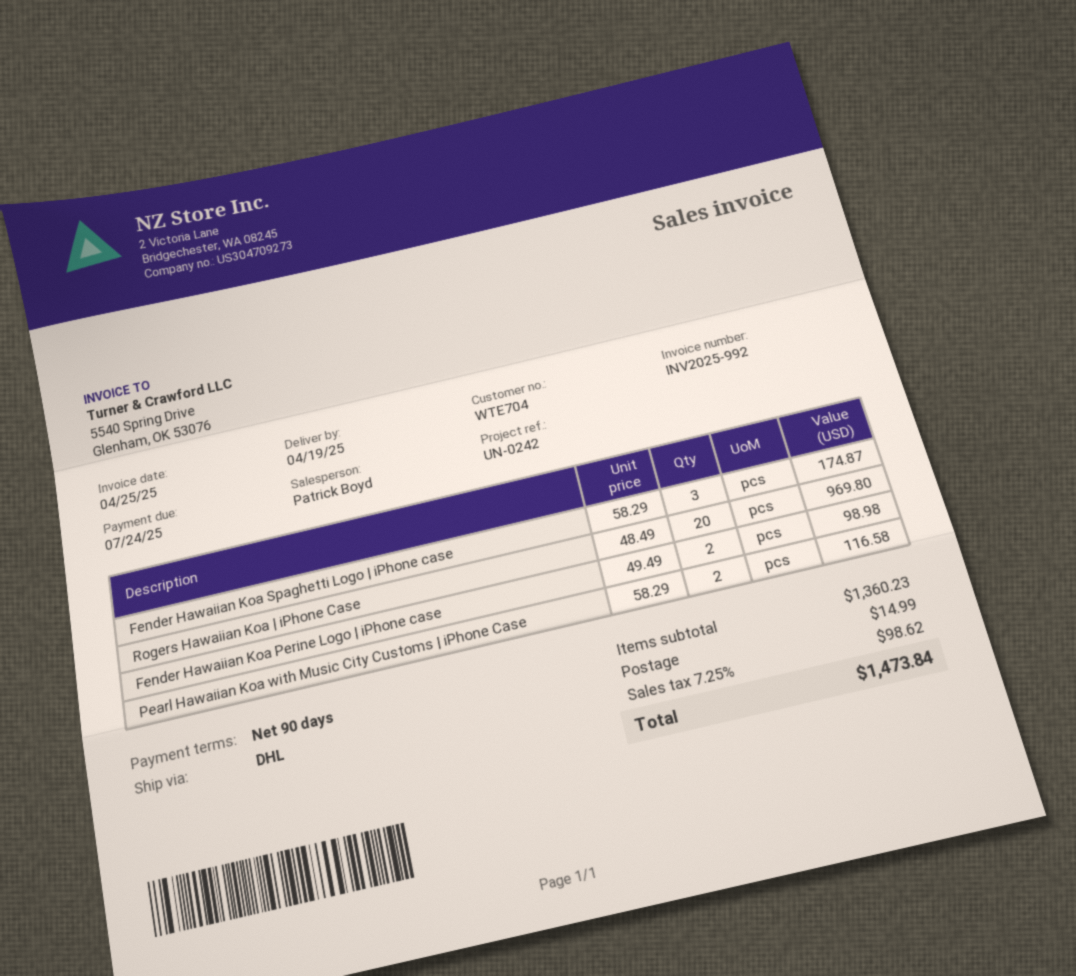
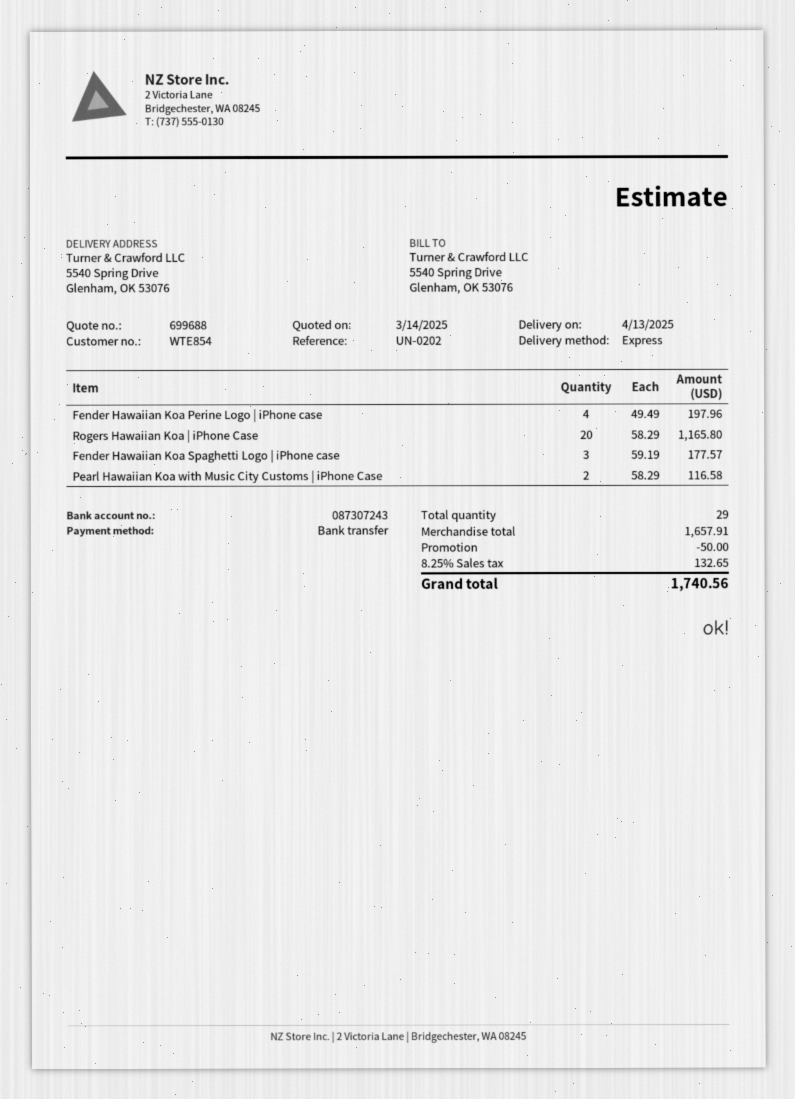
delivery date: 2025-04-19 -> 2025-04-13
customer number: WTE704 -> WTE854
reference: UN-0242 -> UN-0202
shipping method: DHL -> express
Fender Hawaiian Koa Spaghetti Logo | iPhone case: 3 x 58.29 = 174.87 -> 3 x 59.19 = 177.57
Rogers Hawaiian Koa | iPhone Case: 20 x 48.49 = 969.80 -> 20 x 58.29 = 1165.80
Fender Hawaiian Koa Perine Logo | iPhone case: 2 x 49.49 = 98.98 -> 4 x 49.49 = 197.96
subtotal: 1360.23 -> 1657.91
discount: none -> 50.00
shipping: 14.99 -> none
tax: 7.25% = 98.62 -> 8.25% = 132.65
total: 1473.84 -> 1740.56

